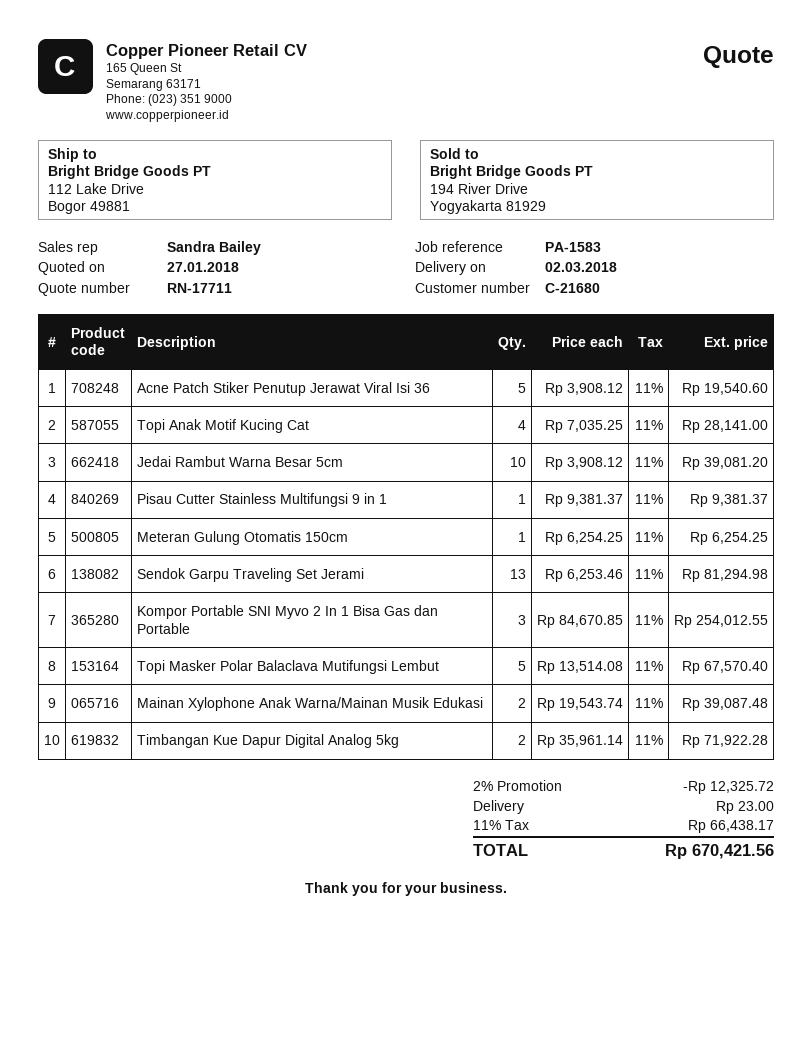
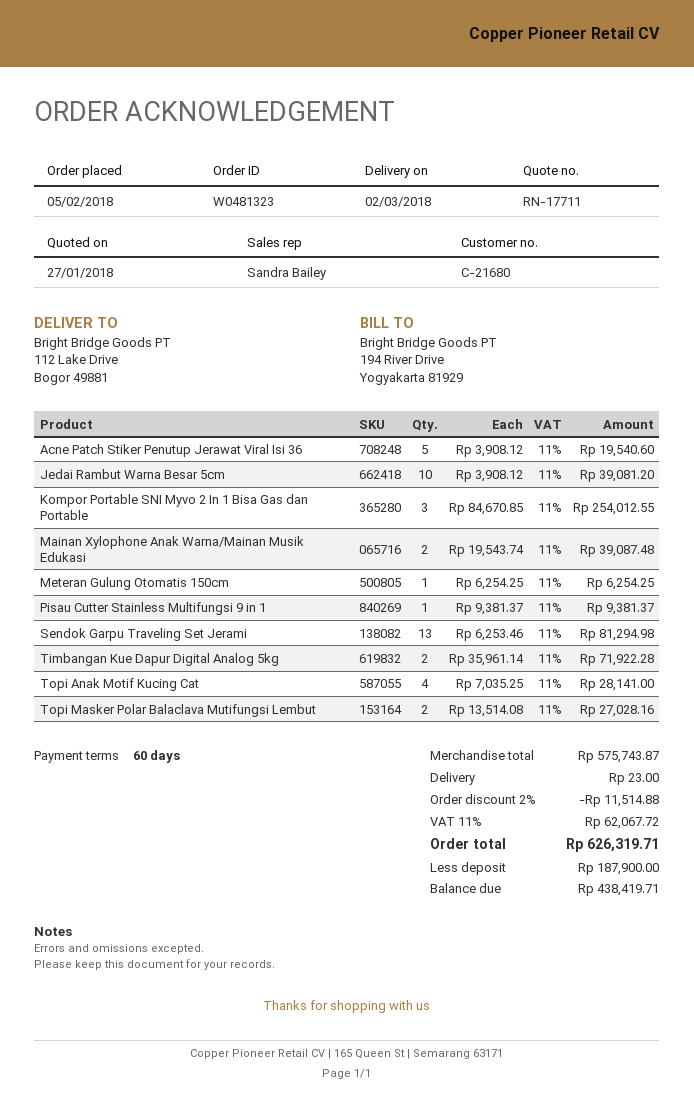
Topi Masker Polar Balaclava Mutifungsi Lembut: 5 x 13514.08 = 67570.40 -> 2 x 13514.08 = 27028.16
discount: 2% = 12325.72 -> 2% = 11514.88
tax: 11% = 66438.17 -> 11% = 62067.72
total: 670421.56 -> 626319.71

